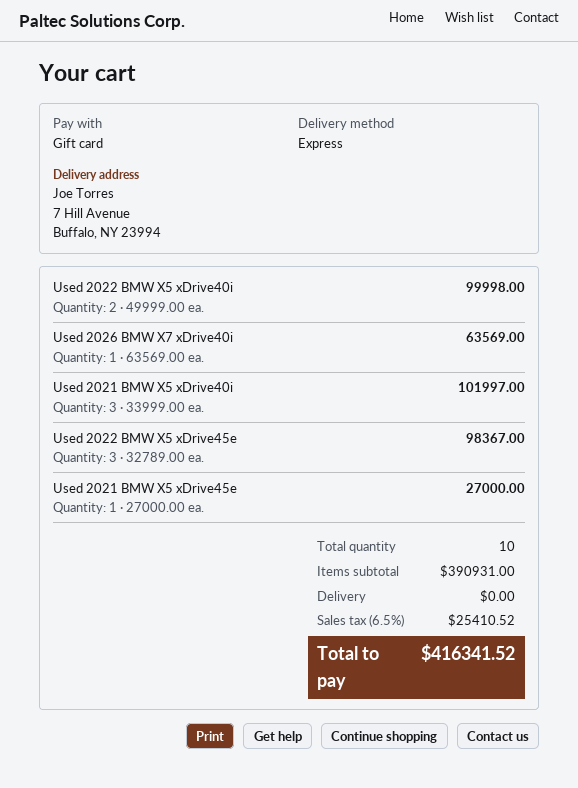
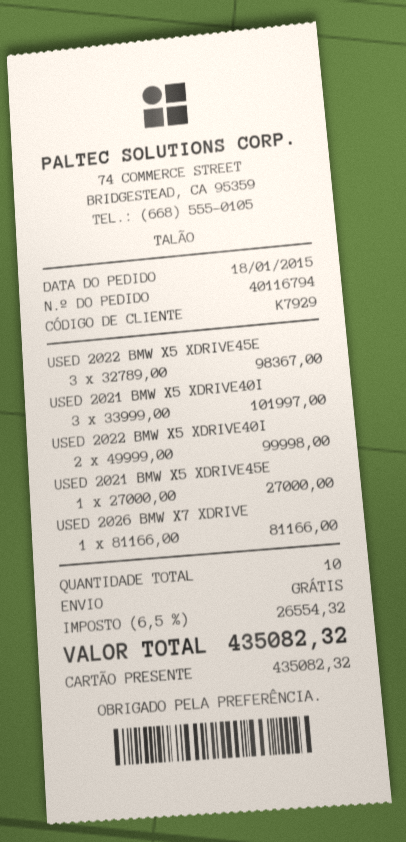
Used 2026 BMW X7 xDrive40i: 1 x 63569.00 = 63569.00 -> 1 x 81166.00 = 81166.00
tax: 6.5% = 25410.52 -> 6.5% = 26554.32
total: 416341.52 -> 435082.32

